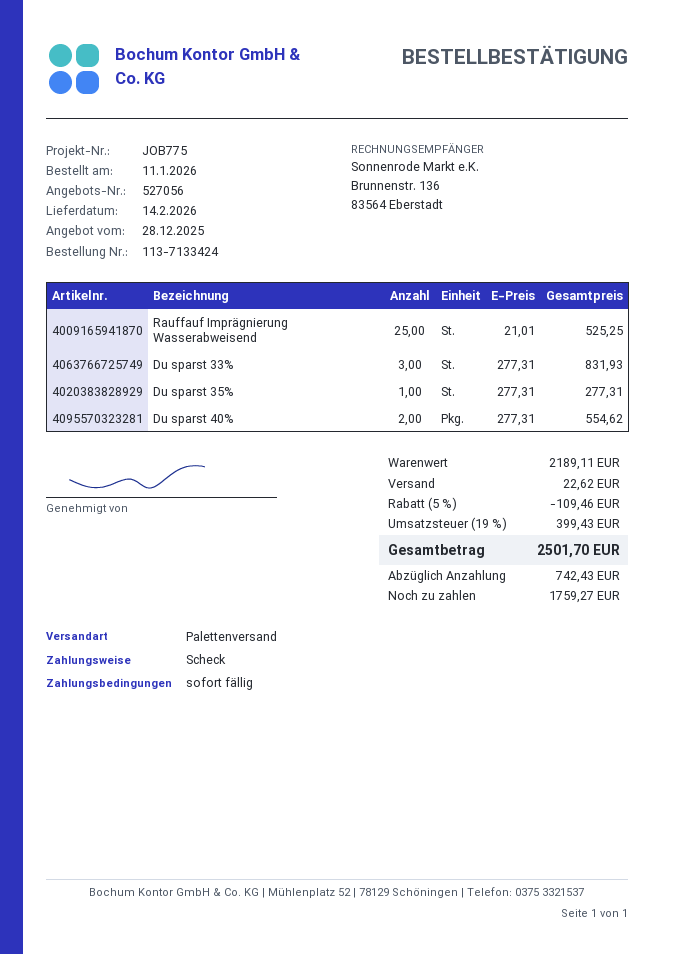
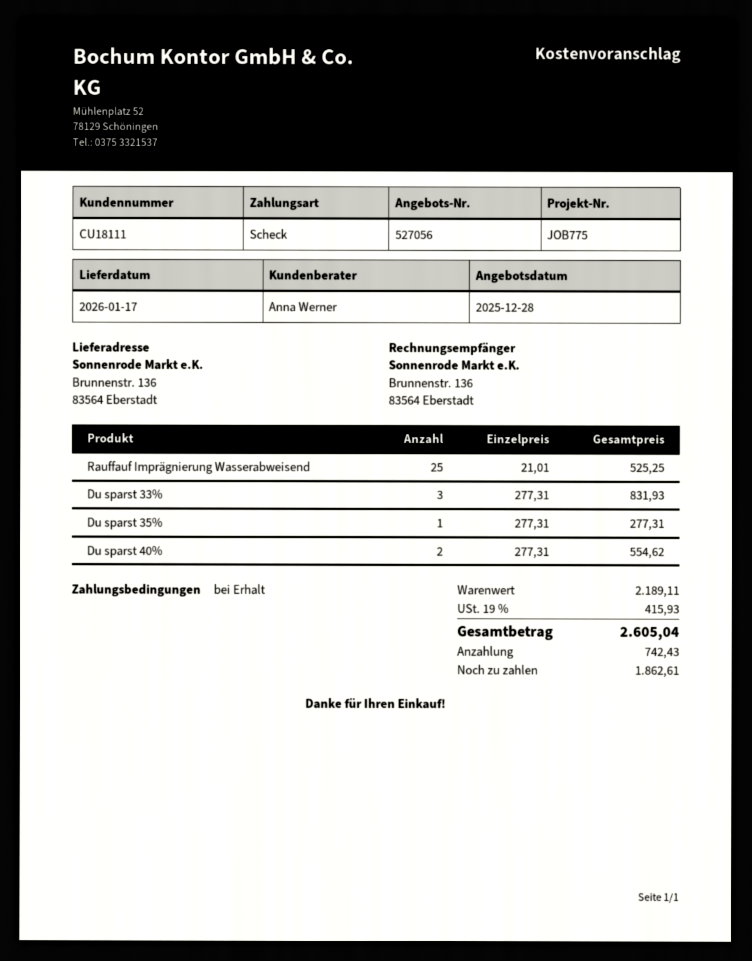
delivery date: 2026-02-14 -> 2026-01-17
discount: 5% = 109.46 -> none
shipping: 22.62 -> none
tax: 19% = 399.43 -> 19% = 415.93
total: 2501.70 -> 2605.04
balance: 1759.27 -> 1862.61

